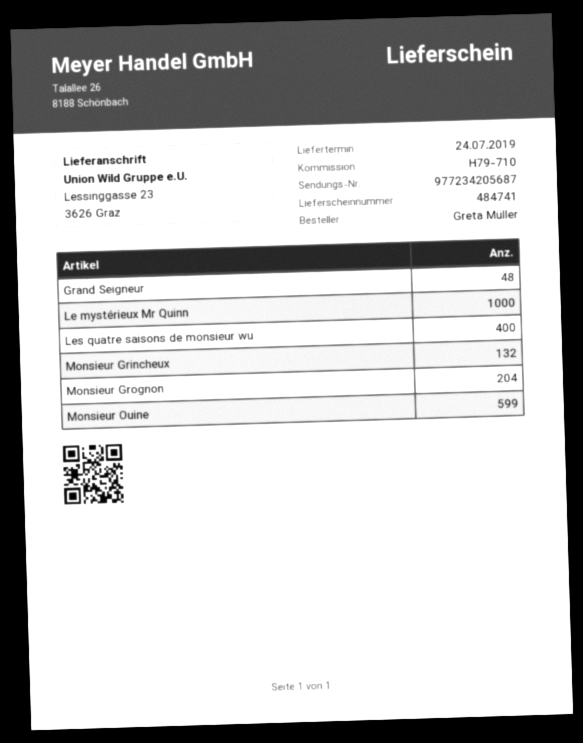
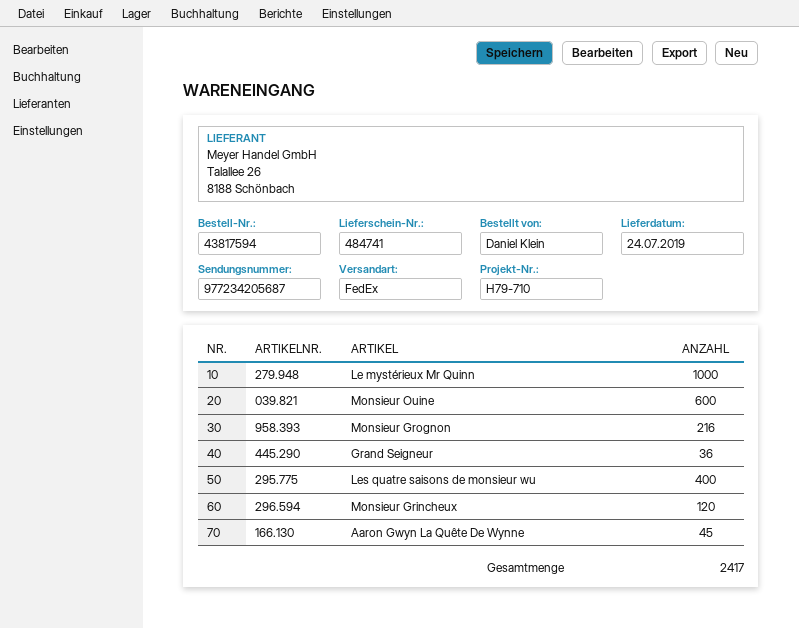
ordered by: Greta Müller -> Daniel Klein
Grand Seigneur: 48 -> 36
Monsieur Grincheux: 132 -> 120
Monsieur Grognon: 204 -> 216
Monsieur Ouine: 599 -> 600
Aaron Gwyn La Quête De Wynne: none -> 45

